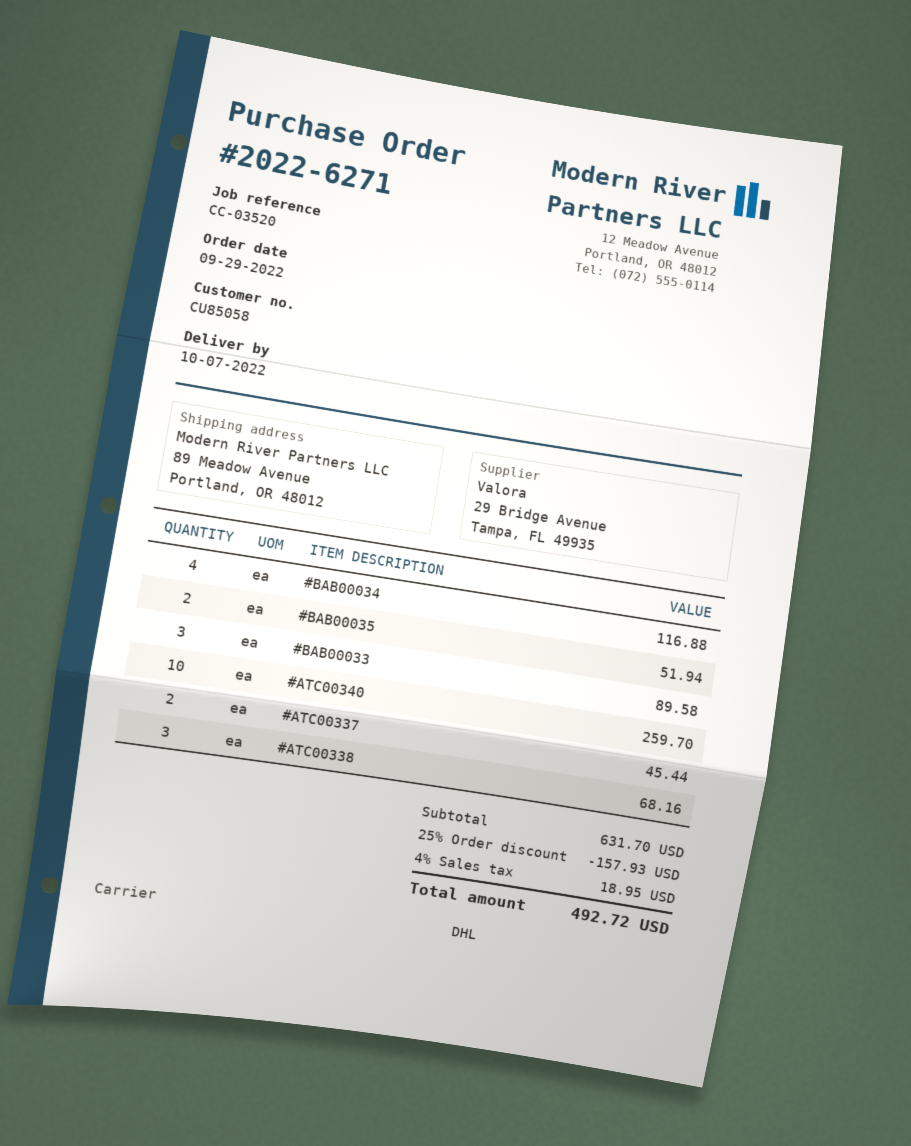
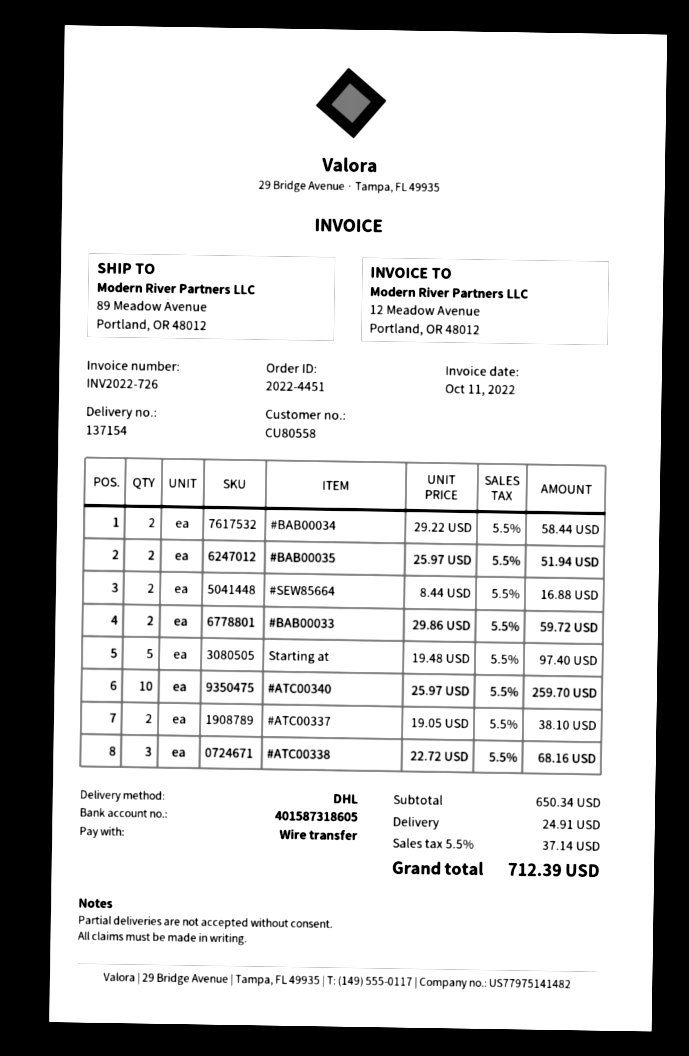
order number: 2022-6271 -> 2022-4451
customer number: CU85058 -> CU80558
#BAB00034: 4 for 116.88 -> 2 for 58.44
#BAB00033: 3 for 89.58 -> 2 for 59.72
#ATC00337: 2 for 45.44 -> 2 for 38.10
#SEW85664: none -> 2 for 16.88
Starting at: none -> 5 for 97.40
subtotal: 631.70 -> 650.34
discount: 25% = 157.93 -> none
shipping: none -> 24.91
tax: 4% = 18.95 -> 5.5% = 37.14
total: 492.72 -> 712.39

